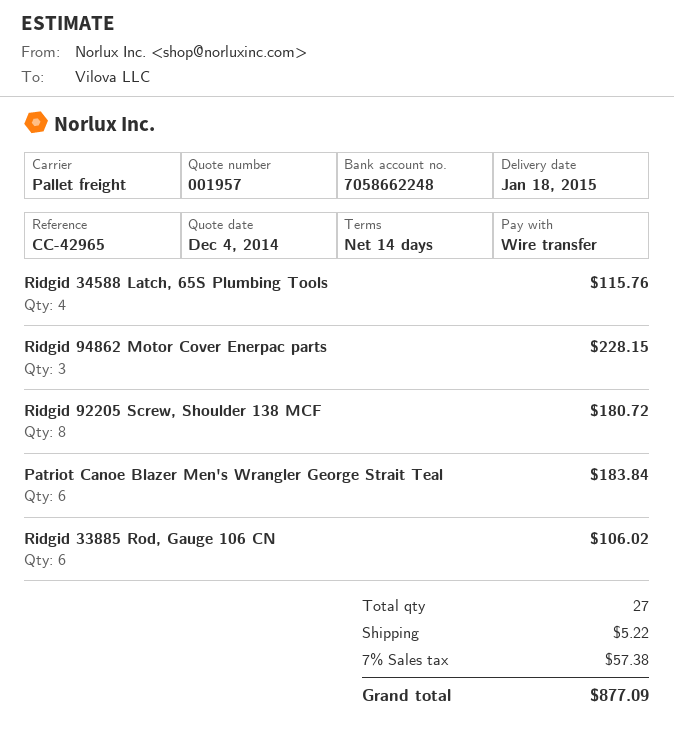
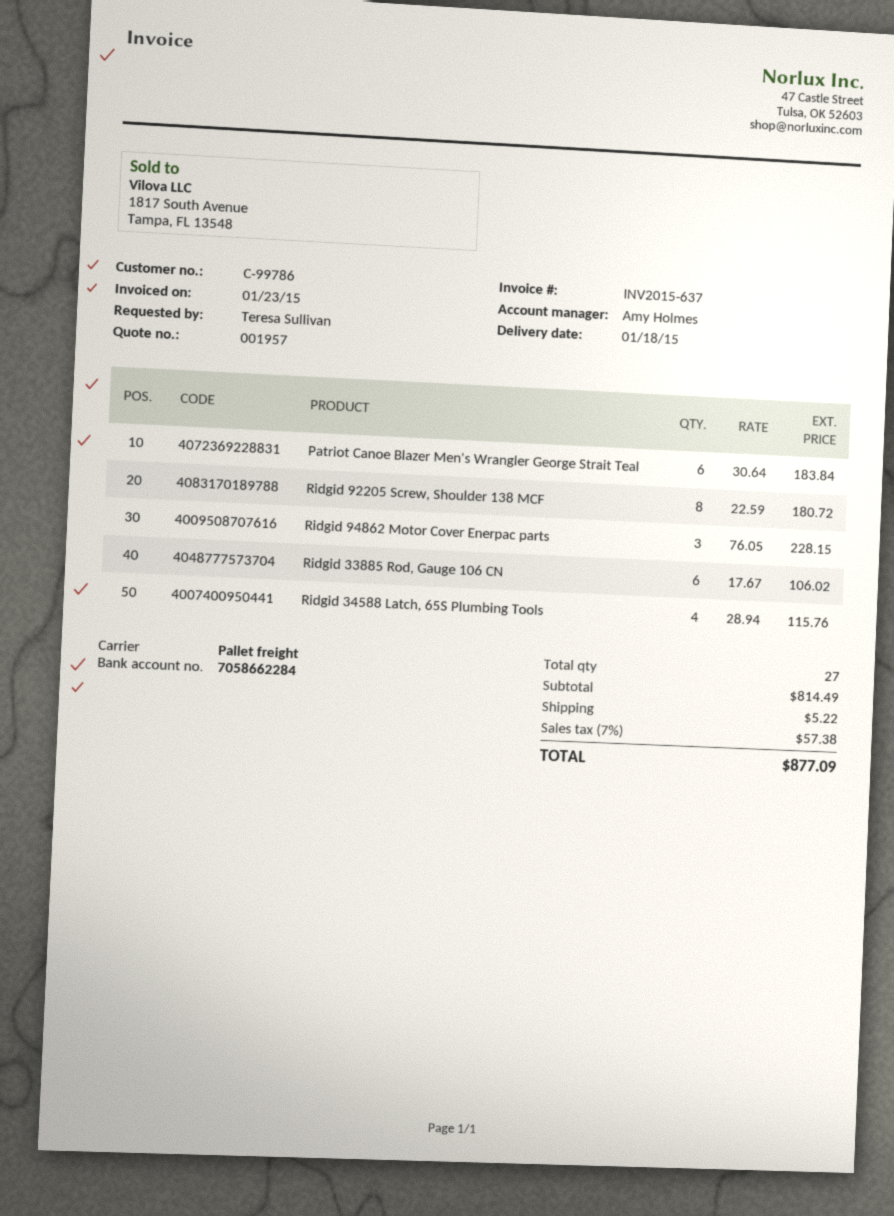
bank account: 7058662248 -> 7058662284

